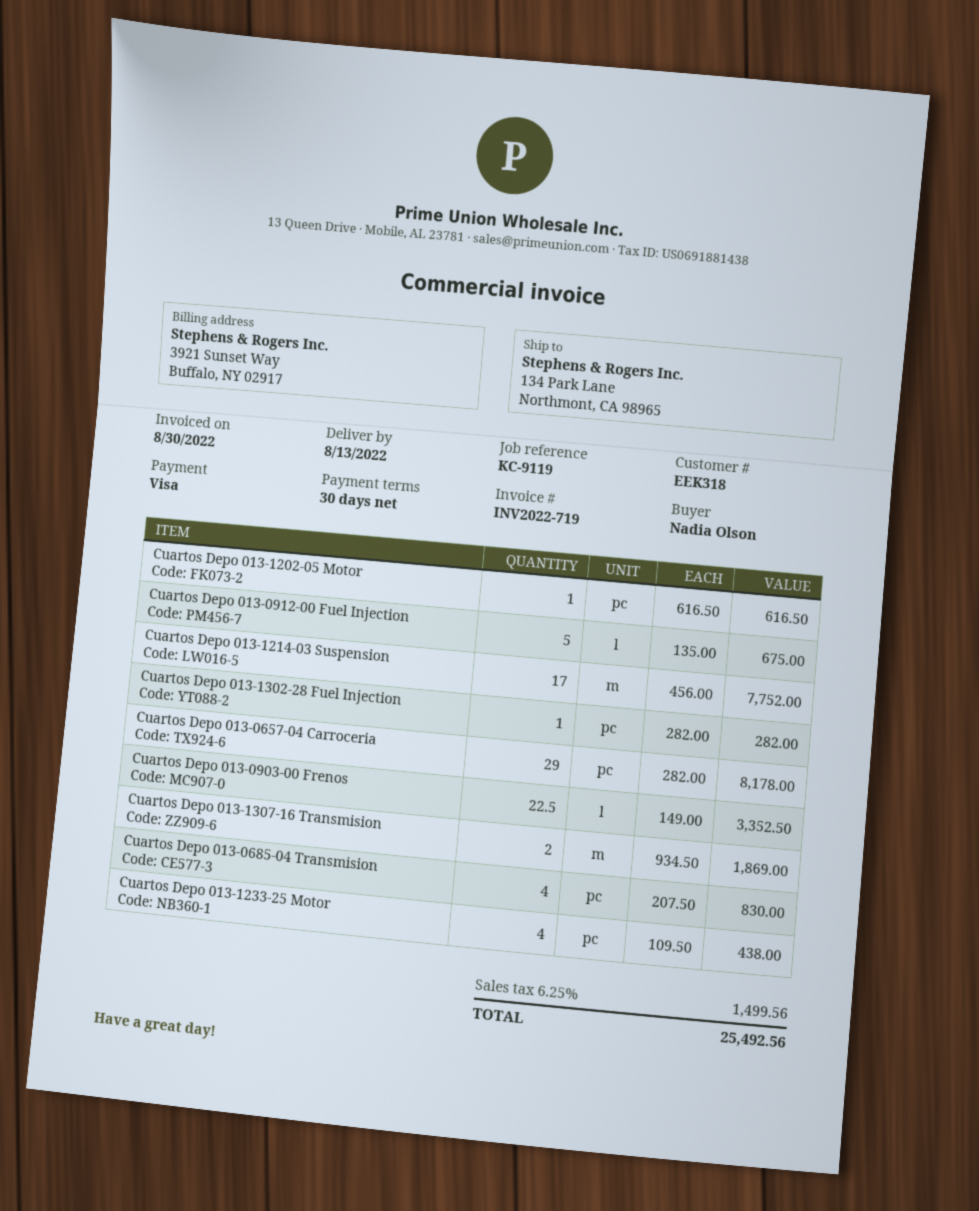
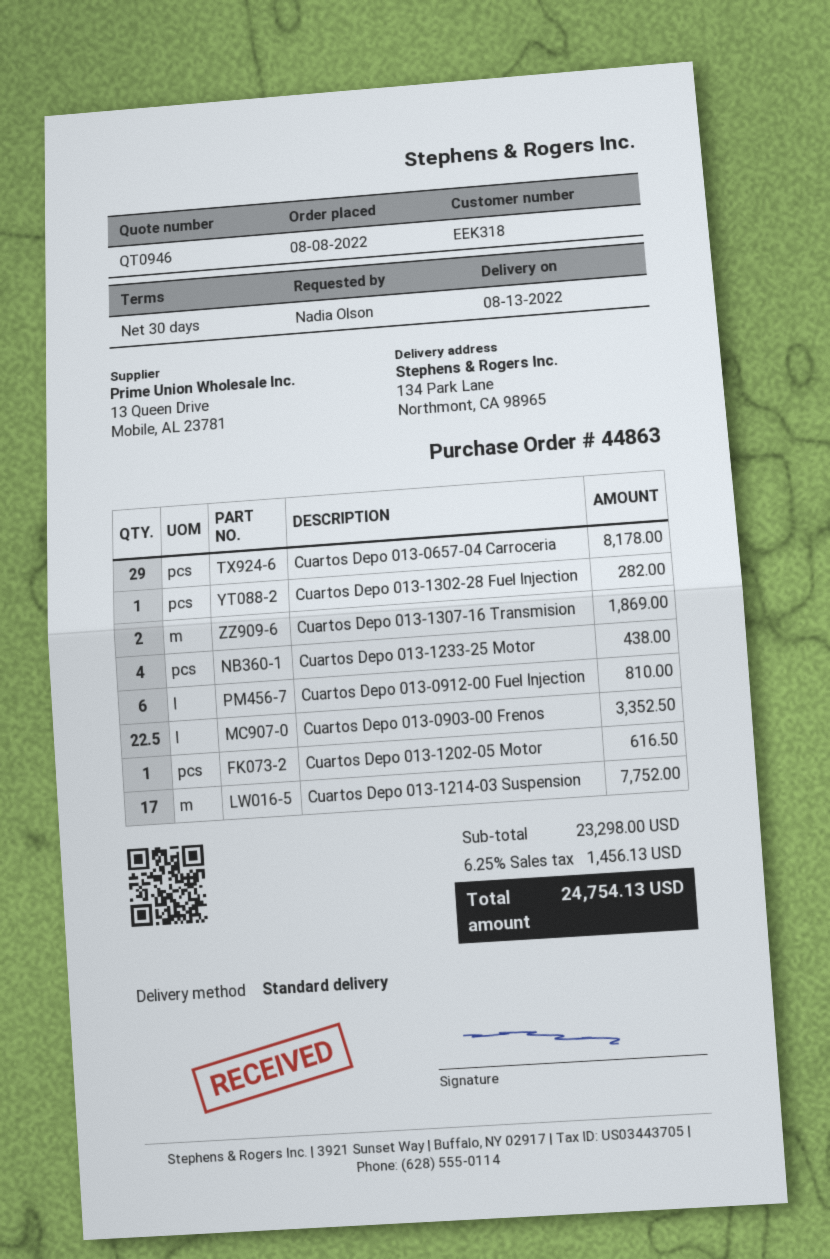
Cuartos Depo 013-0912-00 Fuel Injection: 5 for 675.00 -> 6 for 810.00
Cuartos Depo 013-0685-04 Transmision: 4 for 830.00 -> none
tax: 6.25% = 1499.56 -> 6.25% = 1456.13
total: 25492.56 -> 24754.13

